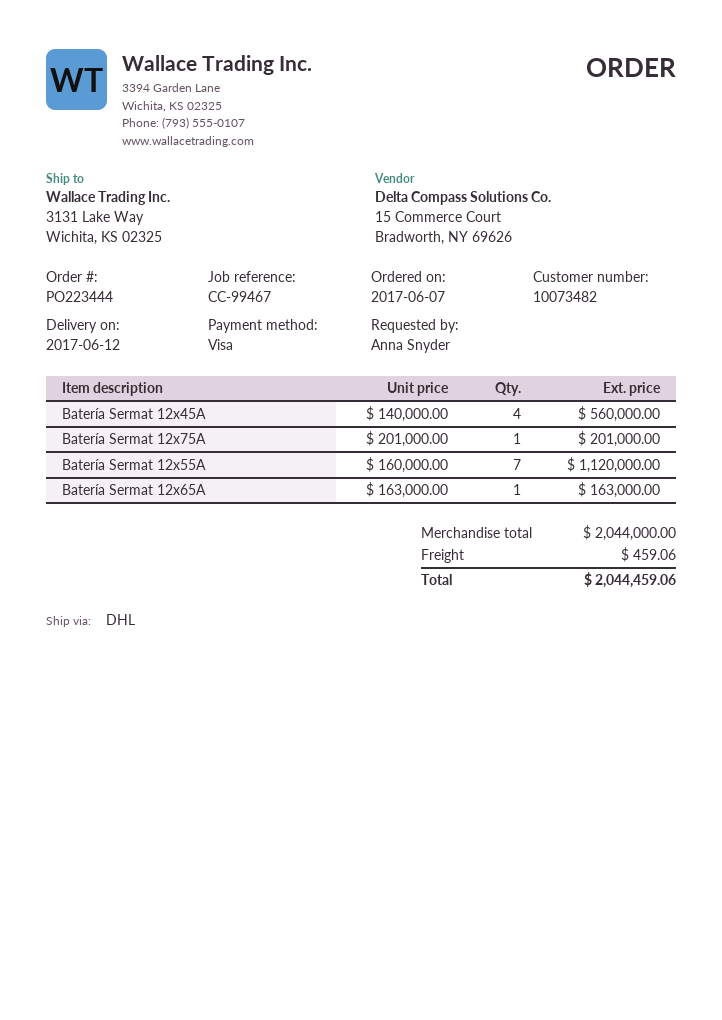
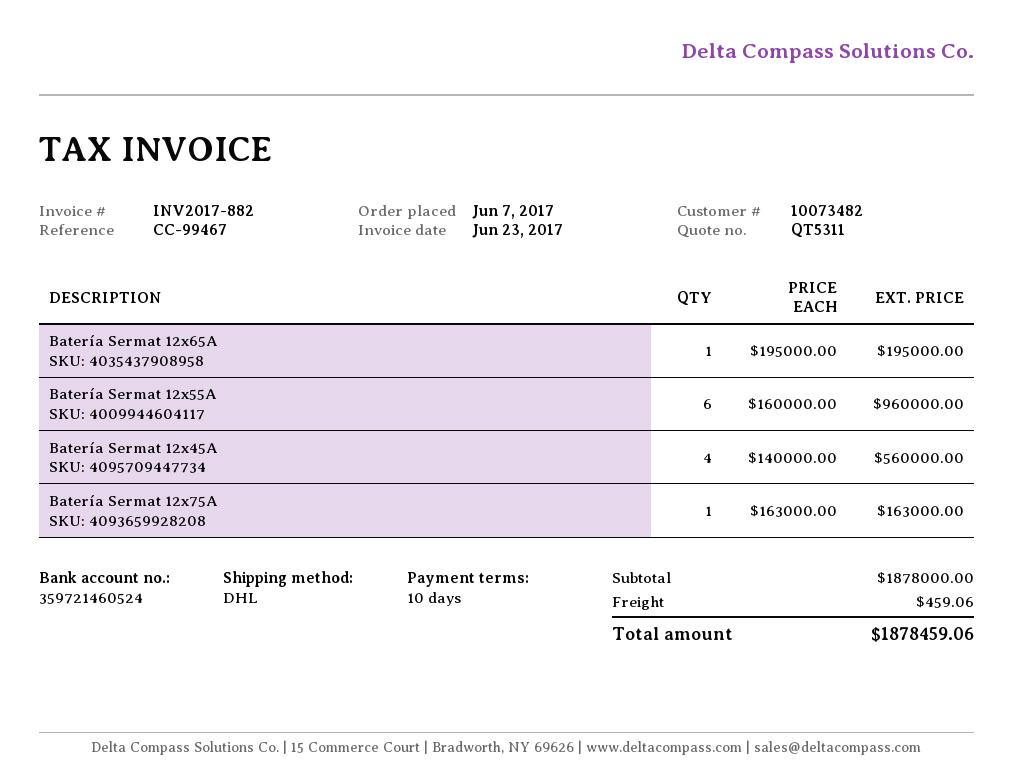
Batería Sermat 12x75A: 1 x 201000.00 = 201000.00 -> 1 x 163000.00 = 163000.00
Batería Sermat 12x55A: 7 x 160000.00 = 1120000.00 -> 6 x 160000.00 = 960000.00
Batería Sermat 12x65A: 1 x 163000.00 = 163000.00 -> 1 x 195000.00 = 195000.00
subtotal: 2044000.00 -> 1878000.00
total: 2044459.06 -> 1878459.06

